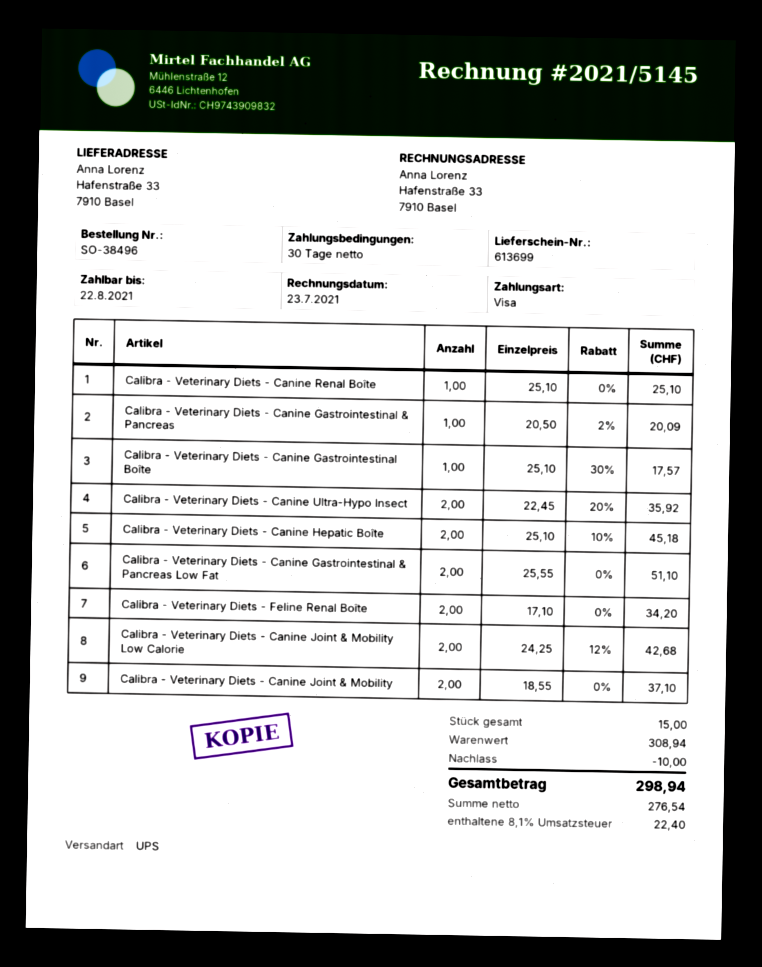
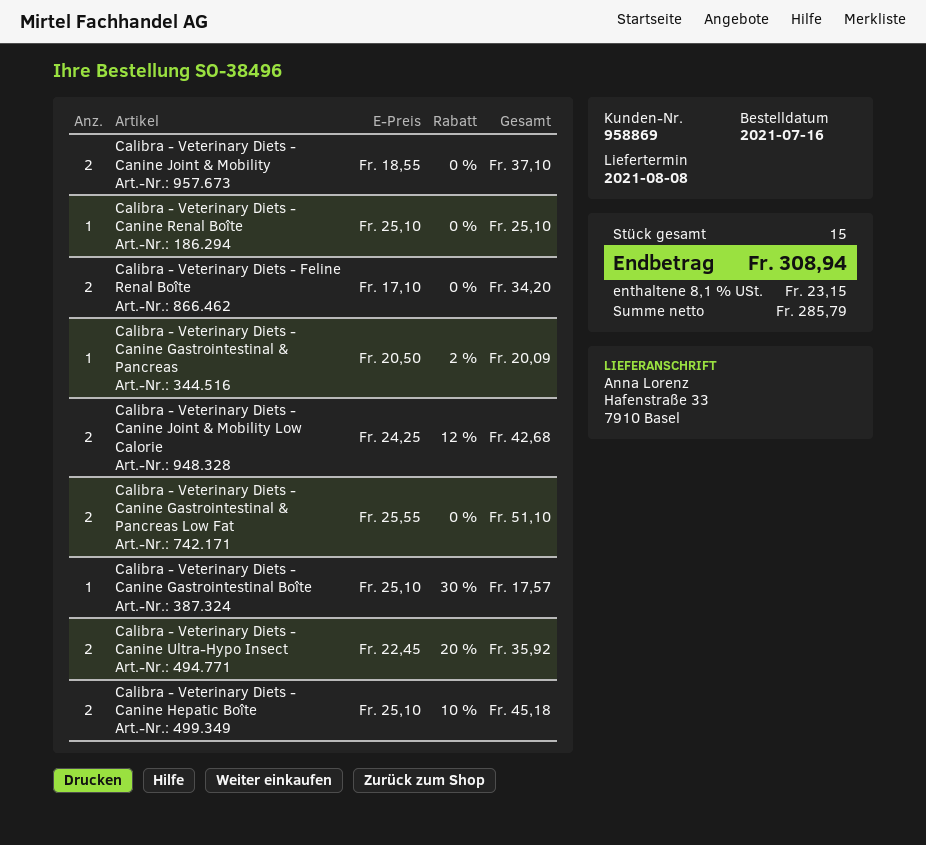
discount: 10.00 -> none
net: 276.54 -> 285.79
tax: 8.1% = 22.40 -> 8.1% = 23.15
total: 298.94 -> 308.94

